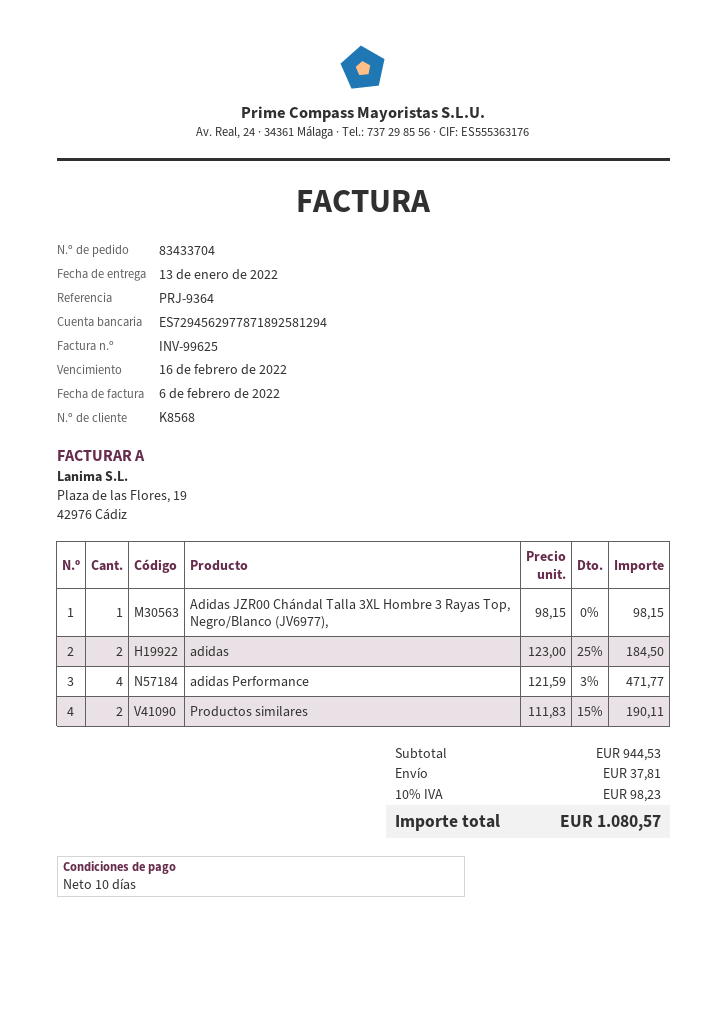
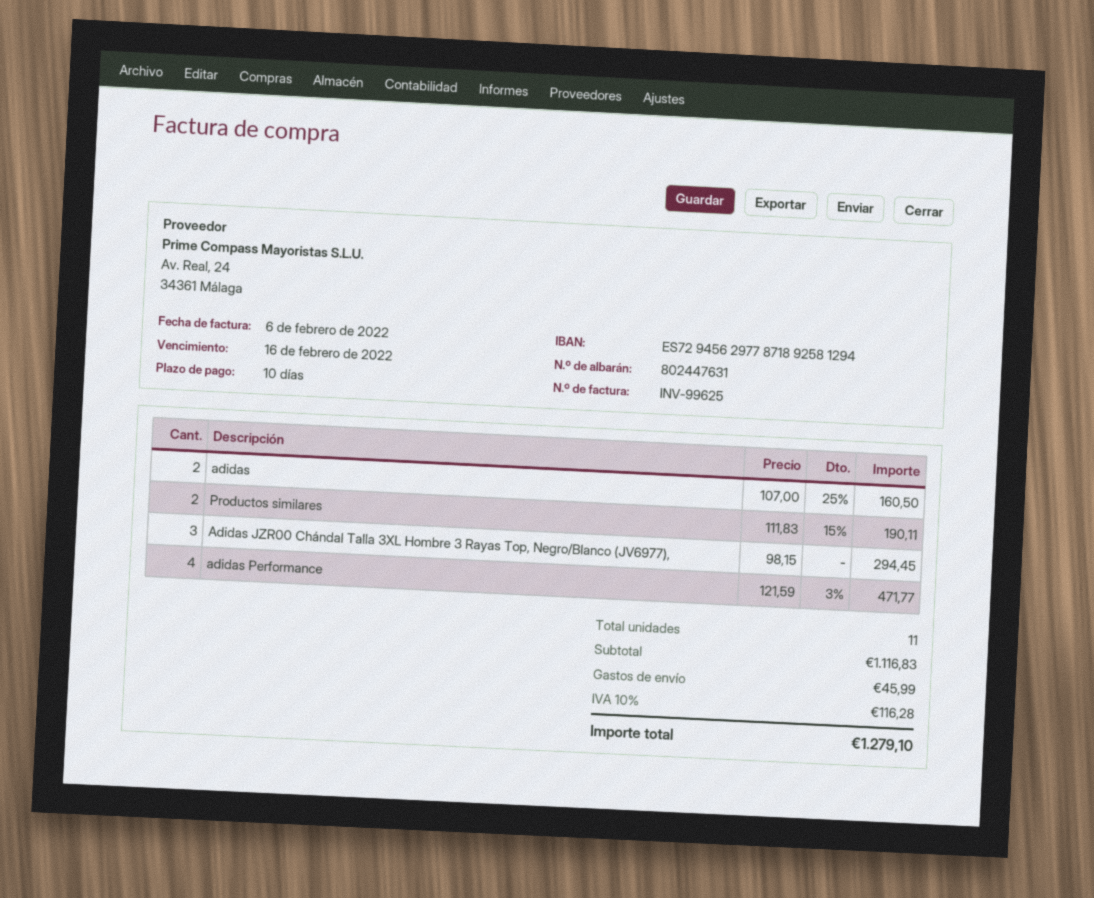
Adidas JZR00 Chándal Talla 3XL Hombre 3 Rayas Top, Negro/Blanco (JV6977),: 1 x 98.15 = 98.15 -> 3 x 98.15 = 294.45
adidas: 2 x 123.00 - 25% = 184.50 -> 2 x 107.00 - 25% = 160.50
subtotal: 944.53 -> 1116.83
shipping: 37.81 -> 45.99
tax: 10% = 98.23 -> 10% = 116.28
total: 1080.57 -> 1279.10

